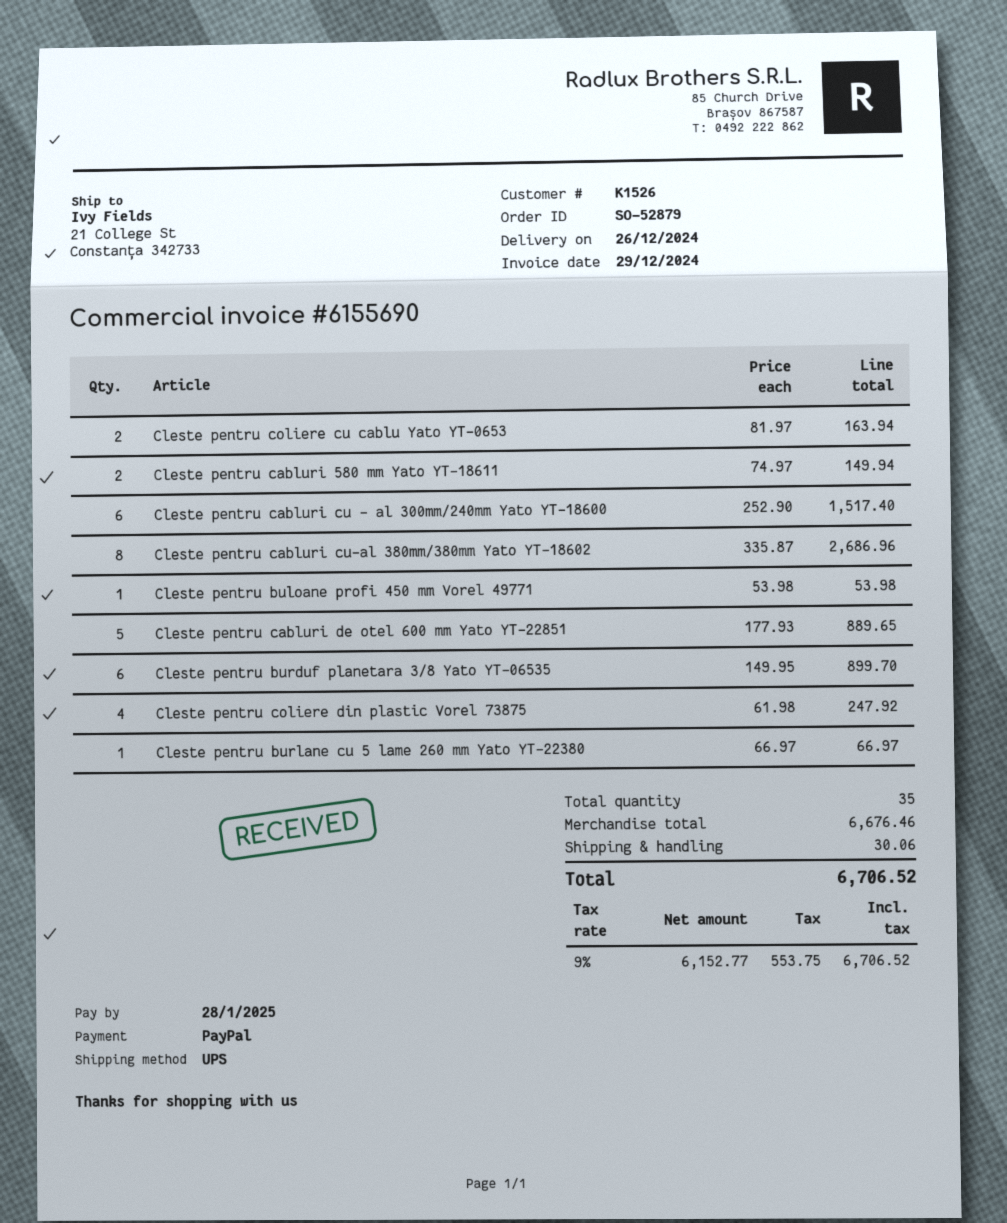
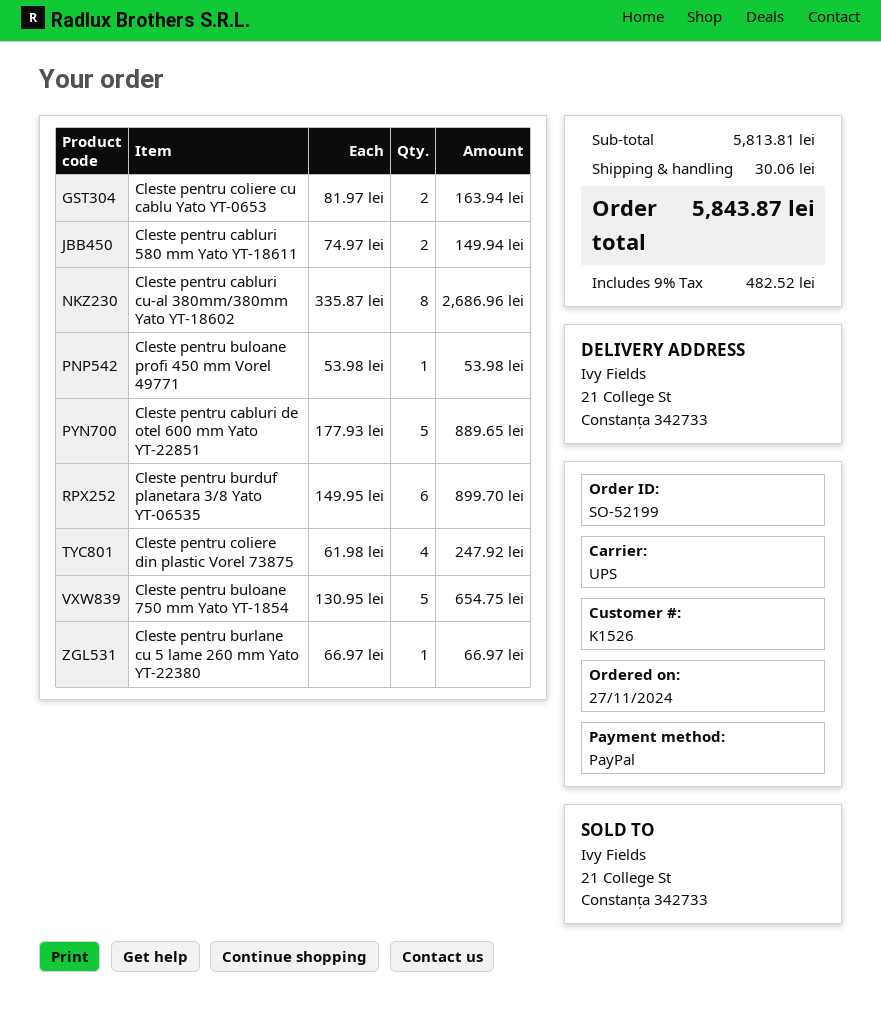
order number: SO-52879 -> SO-52199
Cleste pentru cabluri cu - al 300mm/240mm Yato YT-18600: 6 x 252.90 = 1517.40 -> none
Cleste pentru buloane 750 mm Yato YT-1854: none -> 5 x 130.95 = 654.75
subtotal: 6676.46 -> 5813.81
tax: 9% = 553.75 -> 9% = 482.52
total: 6706.52 -> 5843.87

